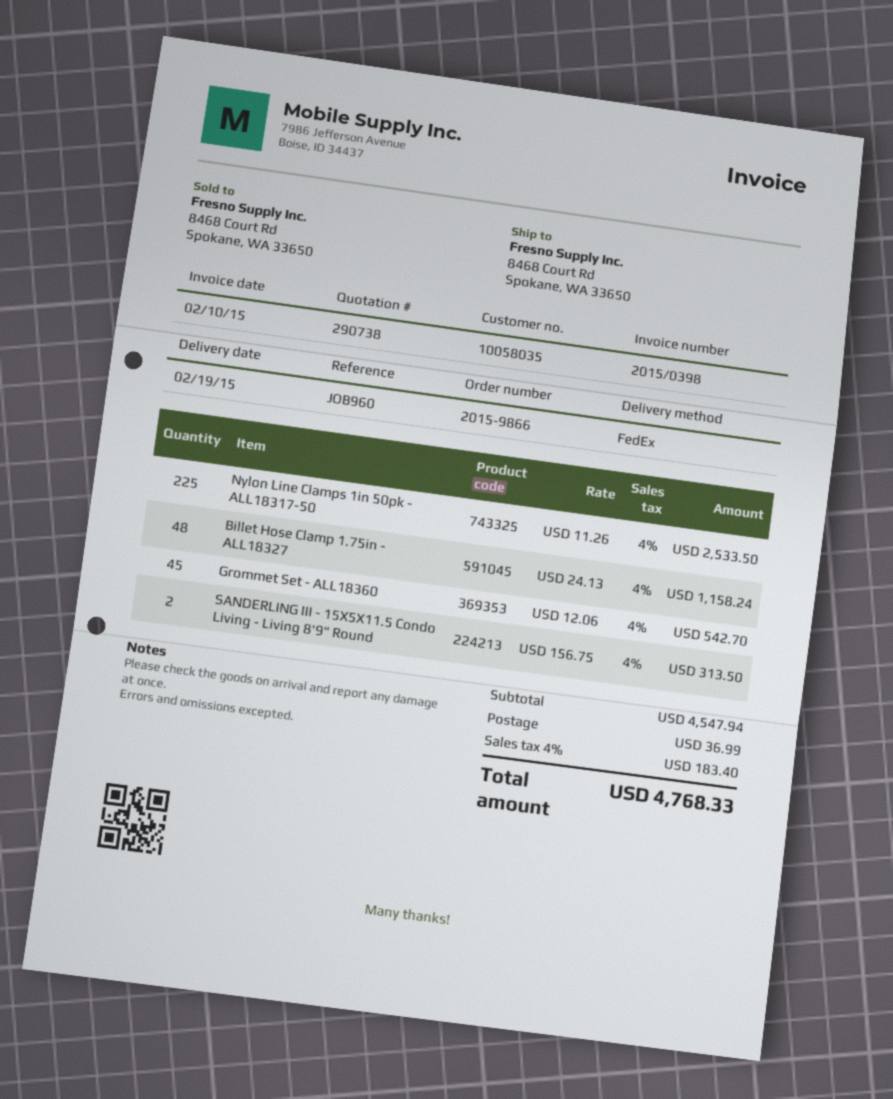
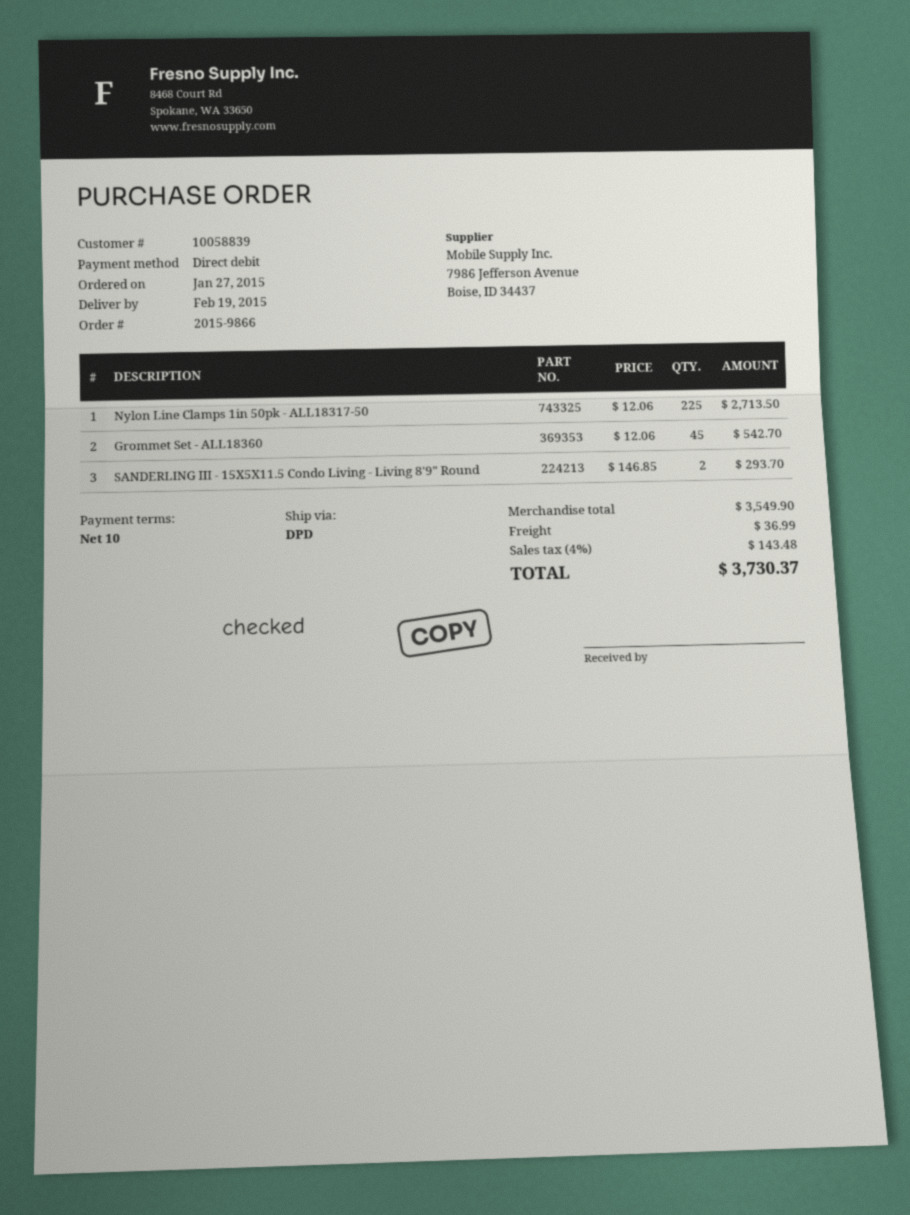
customer number: 10058035 -> 10058839
shipping method: FedEx -> DPD
Nylon Line Clamps 1in 50pk - ALL18317-50: 225 x 11.26 = 2533.50 -> 225 x 12.06 = 2713.50
Billet Hose Clamp 1.75in - ALL18327: 48 x 24.13 = 1158.24 -> none
SANDERLING III - 15X5X11.5 Condo Living - Living 8'9" Round: 2 x 156.75 = 313.50 -> 2 x 146.85 = 293.70
subtotal: 4547.94 -> 3549.90
tax: 4% = 183.40 -> 4% = 143.48
total: 4768.33 -> 3730.37

